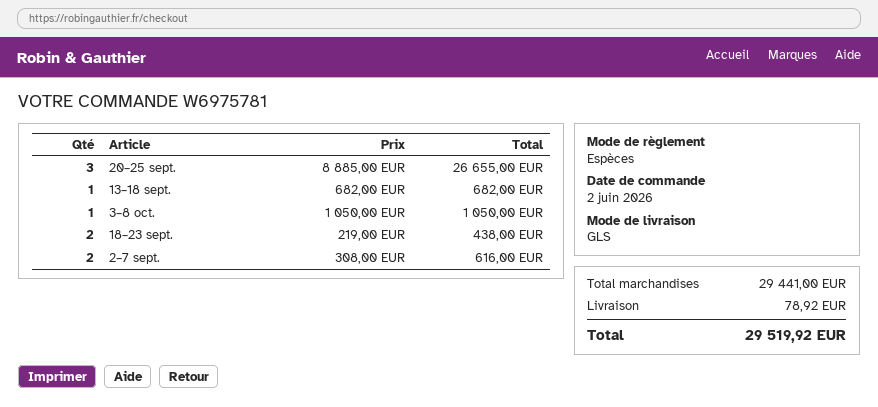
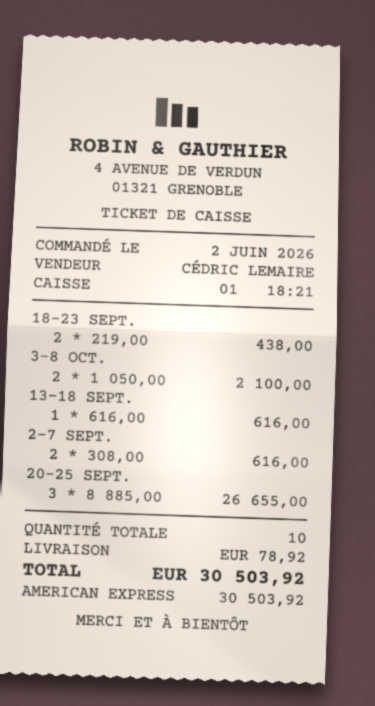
payment method: cash -> American Express
13–18 sept.: 1 x 682.00 = 682.00 -> 1 x 616.00 = 616.00
3–8 oct.: 1 x 1050.00 = 1050.00 -> 2 x 1050.00 = 2100.00
total: 29519.92 -> 30503.92

